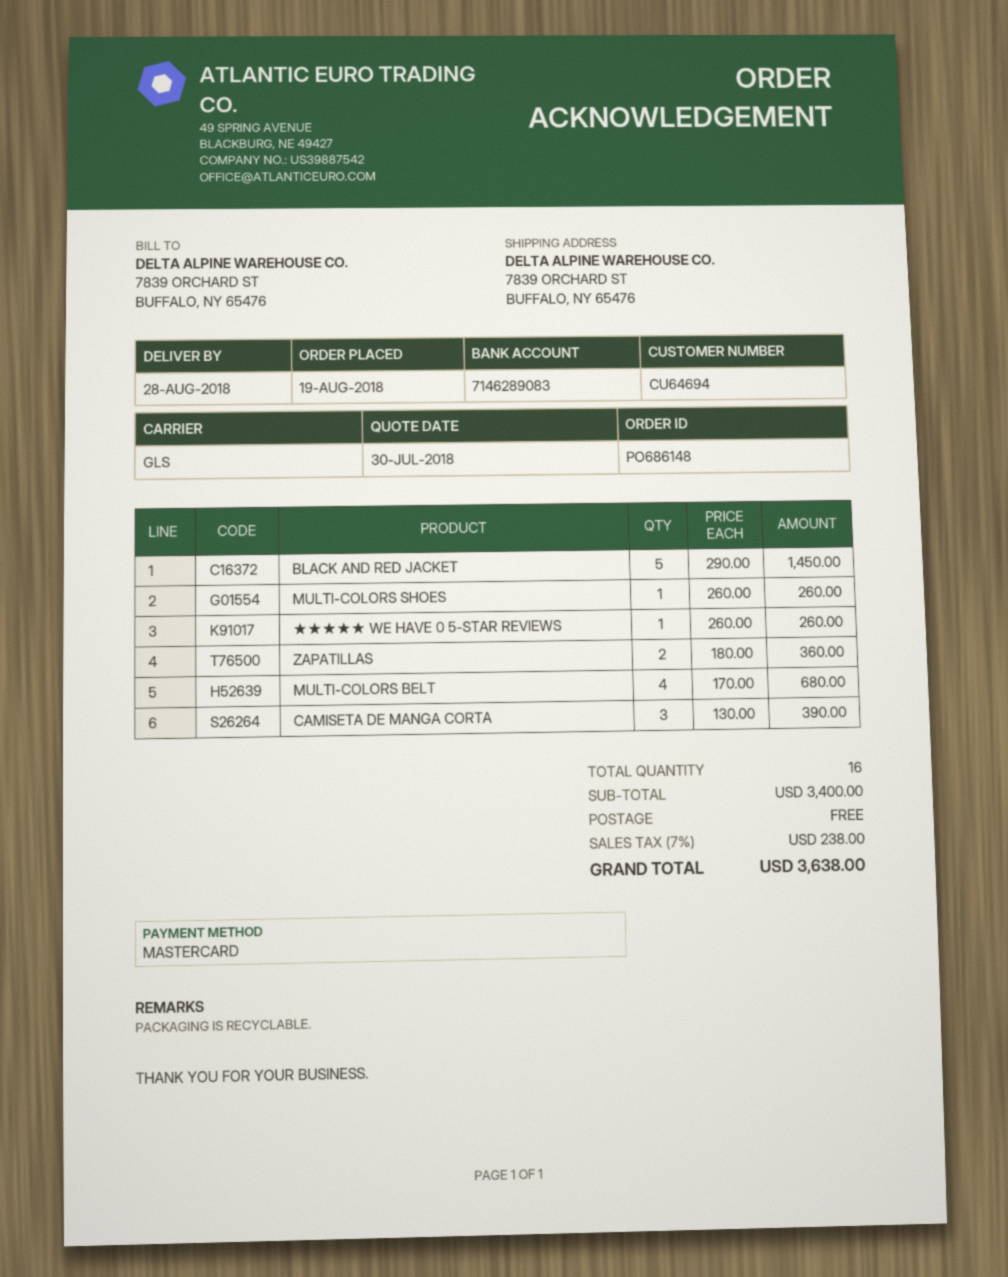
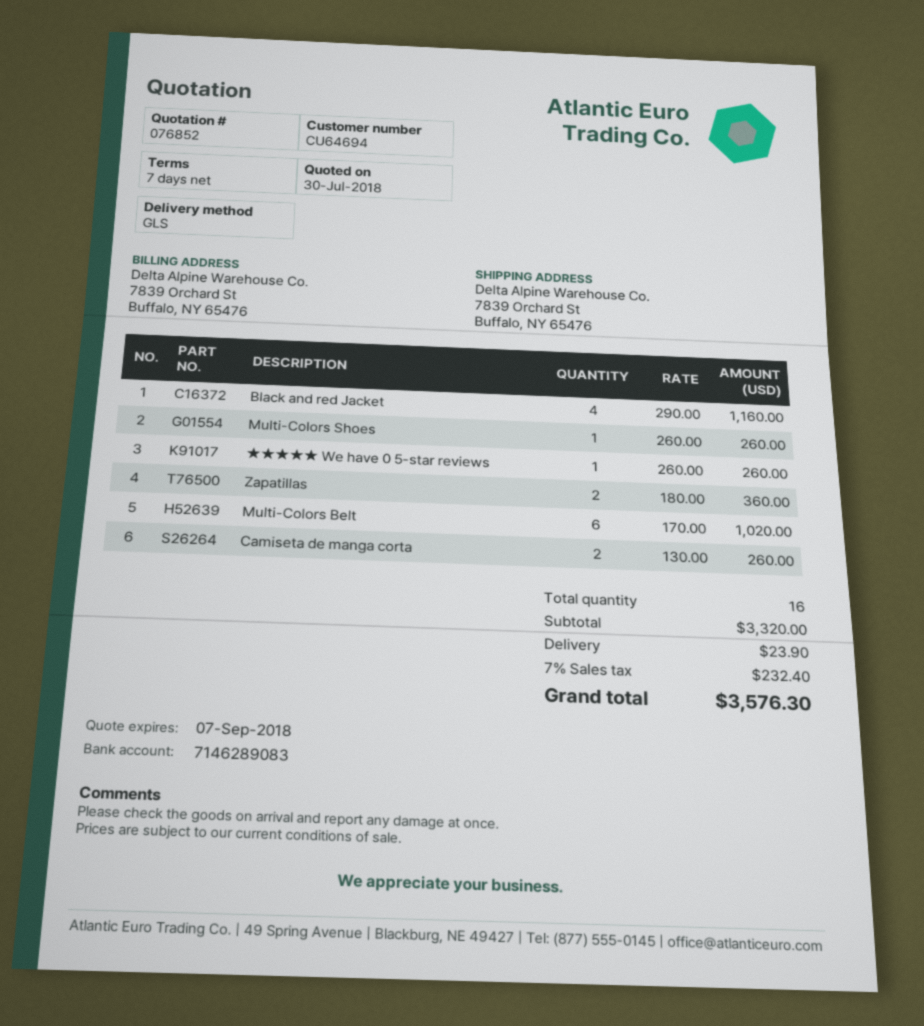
BLACK AND RED JACKET: 5 x 290.00 = 1450.00 -> 4 x 290.00 = 1160.00
MULTI-COLORS BELT: 4 x 170.00 = 680.00 -> 6 x 170.00 = 1020.00
CAMISETA DE MANGA CORTA: 3 x 130.00 = 390.00 -> 2 x 130.00 = 260.00
subtotal: 3400.00 -> 3320.00
shipping: 0.00 -> 23.90
tax: 7% = 238.00 -> 7% = 232.40
total: 3638.00 -> 3576.30

